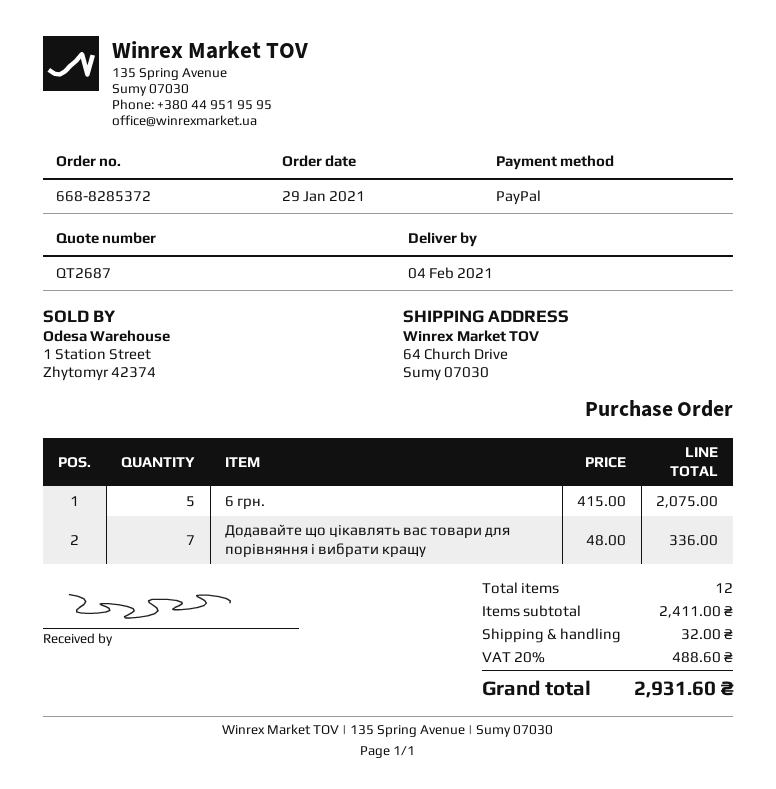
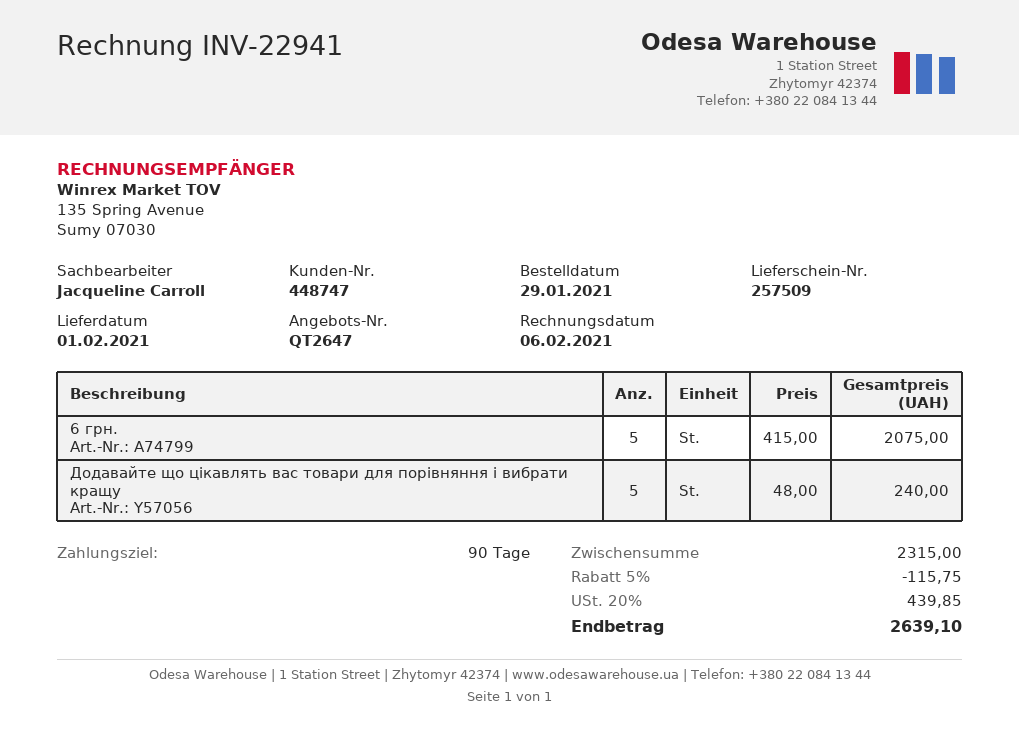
quote number: QT2687 -> QT2647
delivery date: 2021-02-04 -> 2021-02-01
Додавайте що цікавлять вас товари для порівняння і вибрати кращу: 7 x 48.00 = 336.00 -> 5 x 48.00 = 240.00
subtotal: 2411.00 -> 2315.00
discount: none -> 5% = 115.75
shipping: 32.00 -> none
tax: 20% = 488.60 -> 20% = 439.85
total: 2931.60 -> 2639.10

